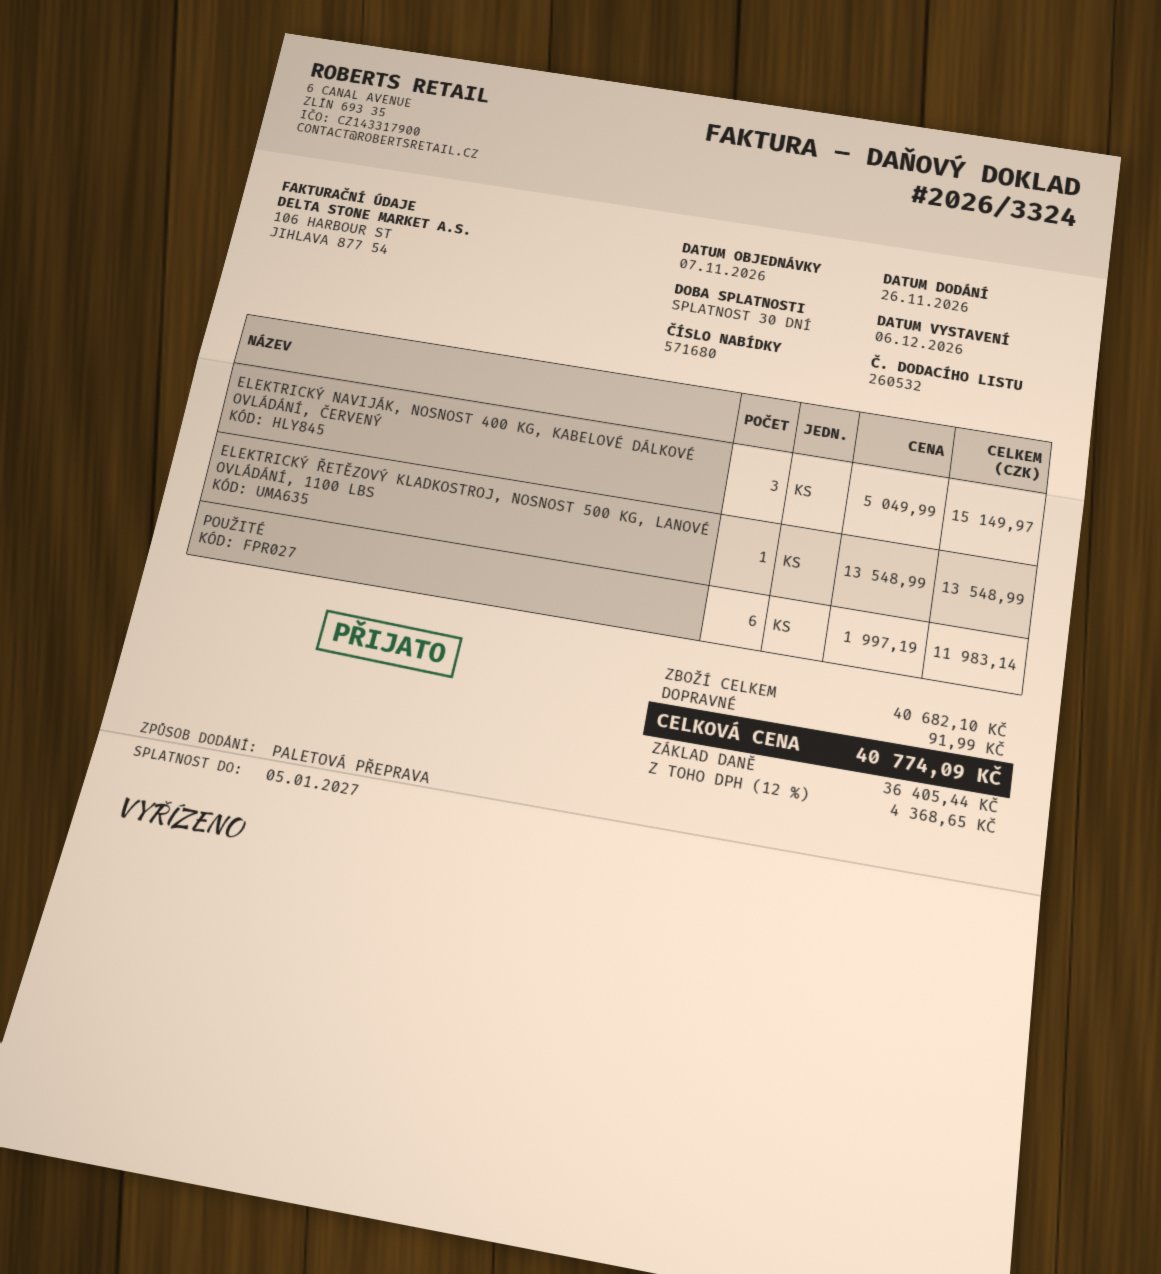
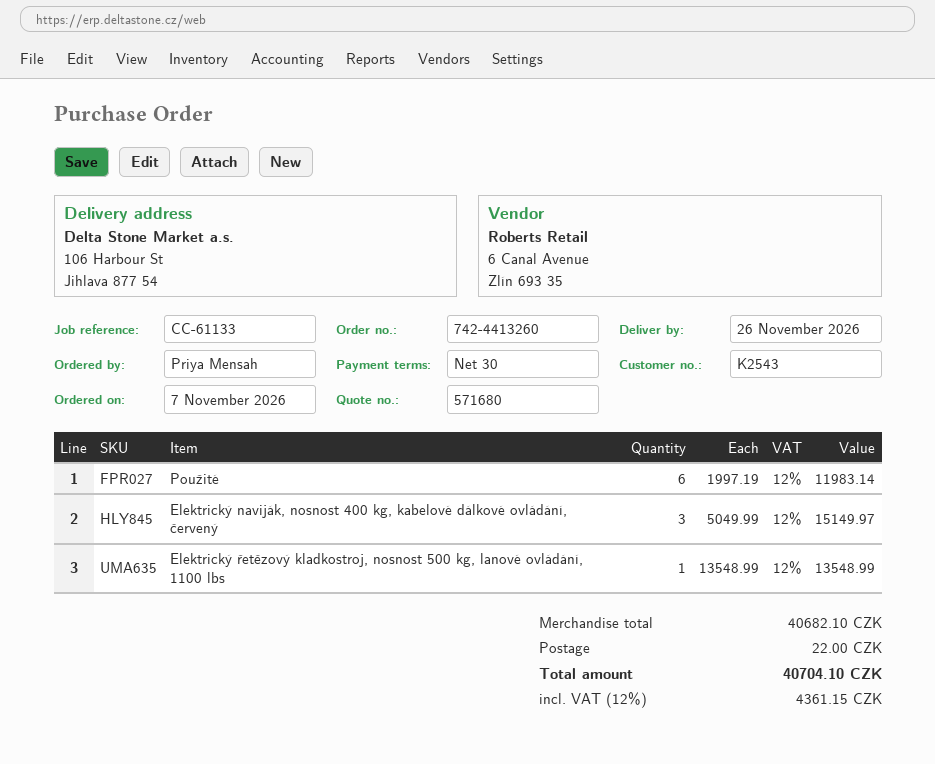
shipping: 91.99 -> 22.00
tax: 12% = 4368.65 -> 12% = 4361.15
total: 40774.09 -> 40704.10

